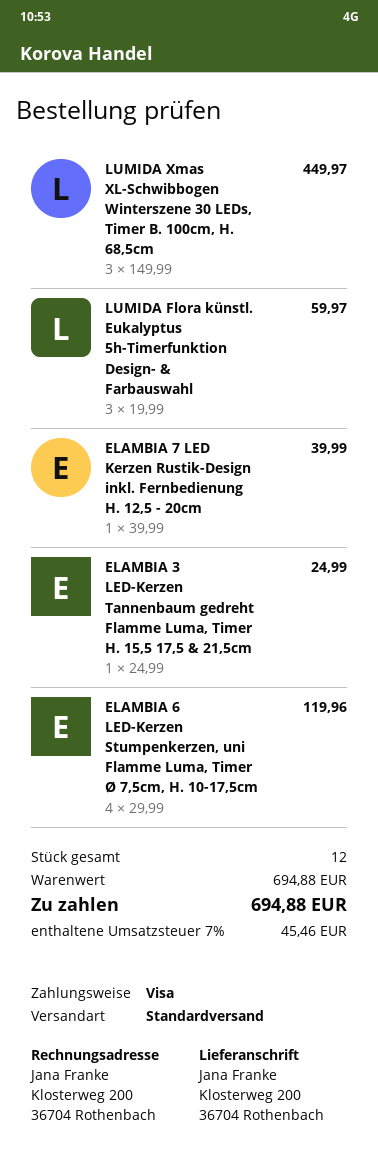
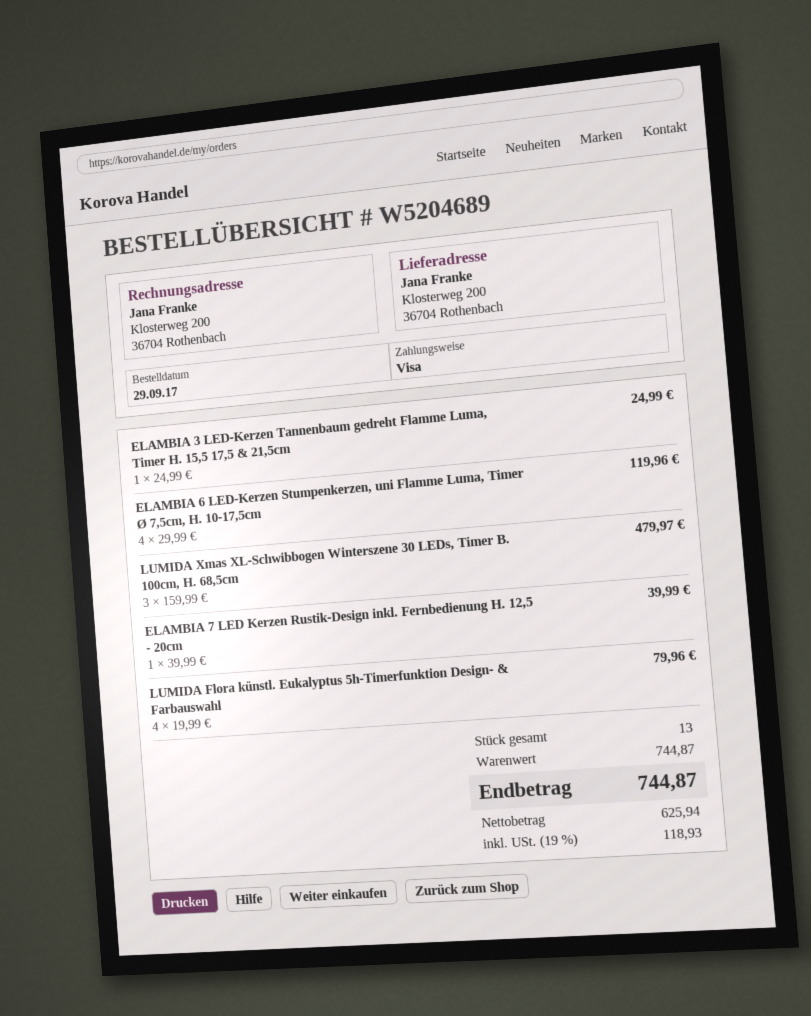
LUMIDA Xmas XL-Schwibbogen Winterszene 30 LEDs, Timer B. 100cm, H. 68,5cm: 3 x 149.99 = 449.97 -> 3 x 159.99 = 479.97
LUMIDA Flora künstl. Eukalyptus 5h-Timerfunktion Design- & Farbauswahl: 3 x 19.99 = 59.97 -> 4 x 19.99 = 79.96
total quantity: 12 -> 13
subtotal: 694.88 -> 744.87
tax: 7% = 45.46 -> 19% = 118.93
total: 694.88 -> 744.87

